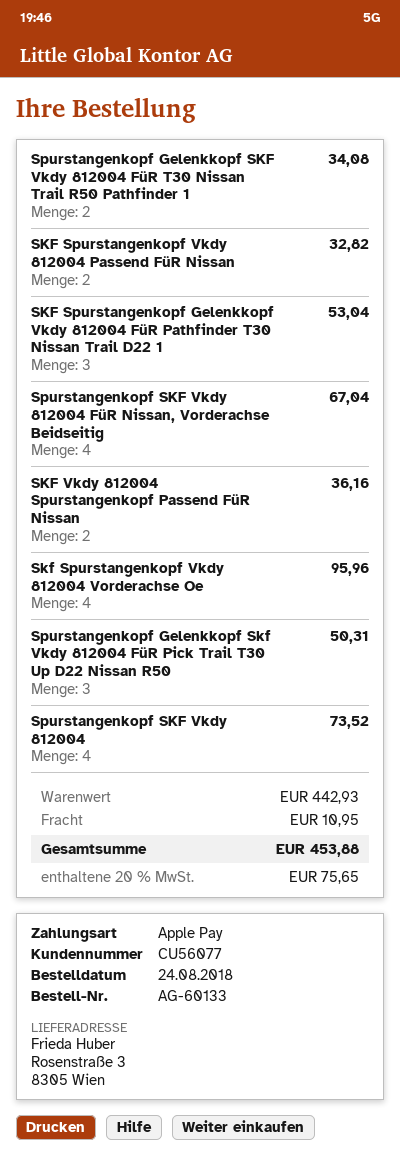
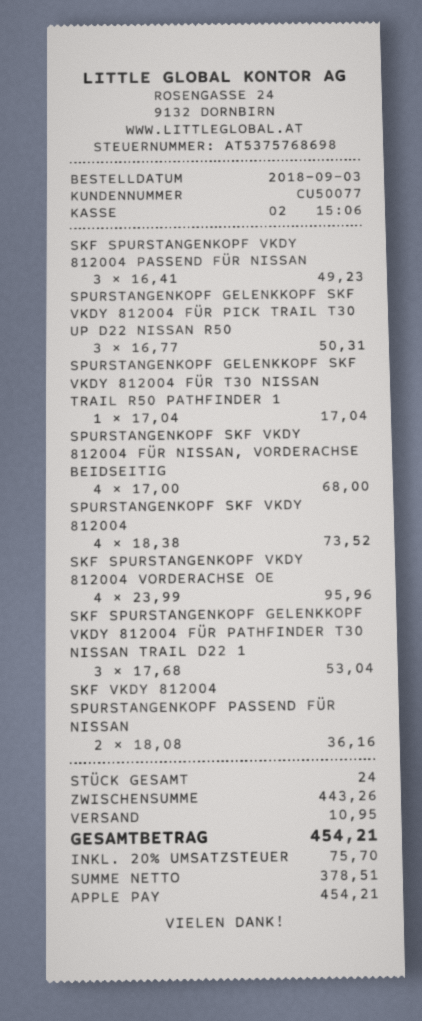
order date: 2018-08-24 -> 2018-09-03
customer number: CU56077 -> CU50077
Spurstangenkopf Gelenkkopf SKF Vkdy 812004 FüR T30 Nissan Trail R50 Pathfinder 1: 2 for 34.08 -> 1 for 17.04
SKF Spurstangenkopf Vkdy 812004 Passend FüR Nissan: 2 for 32.82 -> 3 for 49.23
Spurstangenkopf SKF Vkdy 812004 FüR Nissan, Vorderachse Beidseitig: 4 for 67.04 -> 4 for 68.00
subtotal: 442.93 -> 443.26
tax: 20% = 75.65 -> 20% = 75.70
total: 453.88 -> 454.21

